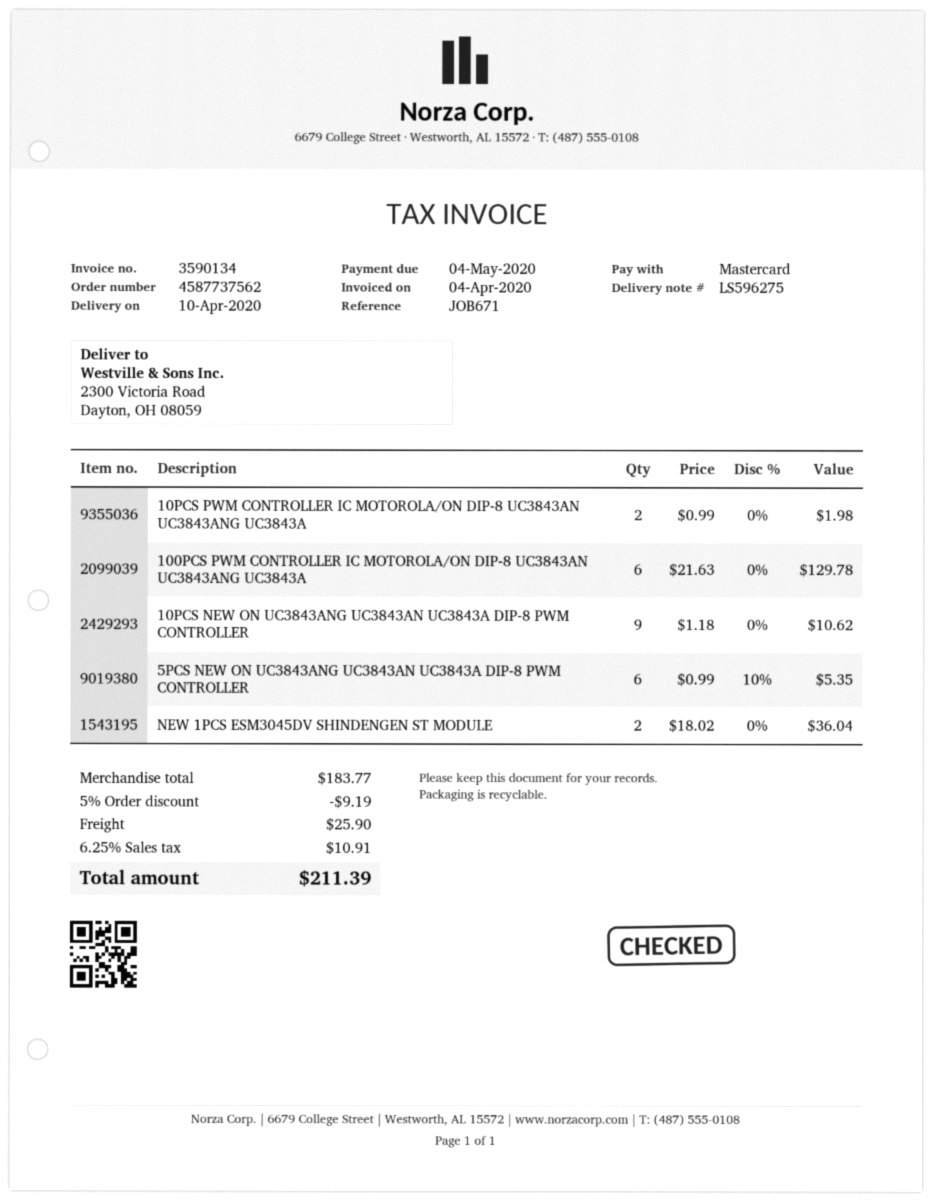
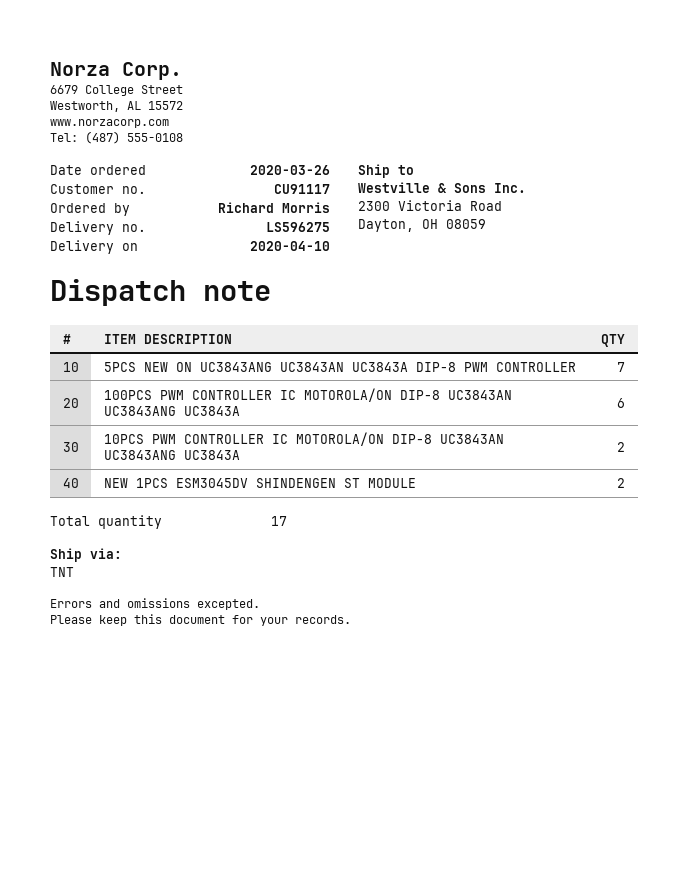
10PCS NEW ON UC3843ANG UC3843AN UC3843A DIP-8 PWM CONTROLLER: 9 -> none
5PCS NEW ON UC3843ANG UC3843AN UC3843A DIP-8 PWM CONTROLLER: 6 -> 7

